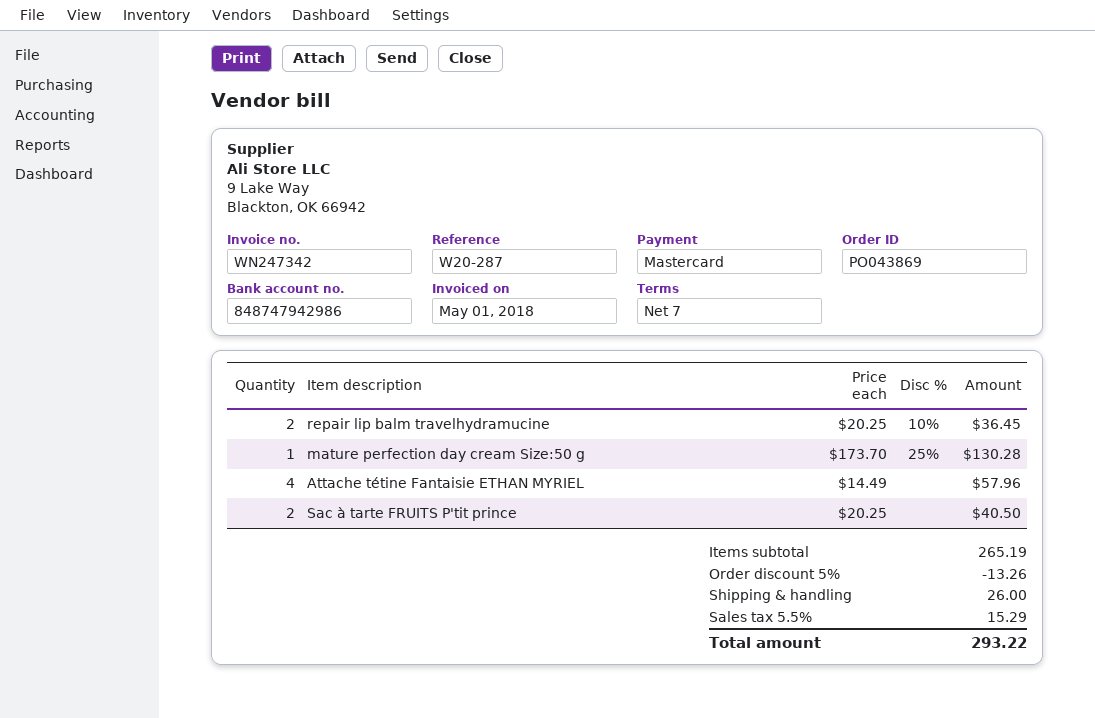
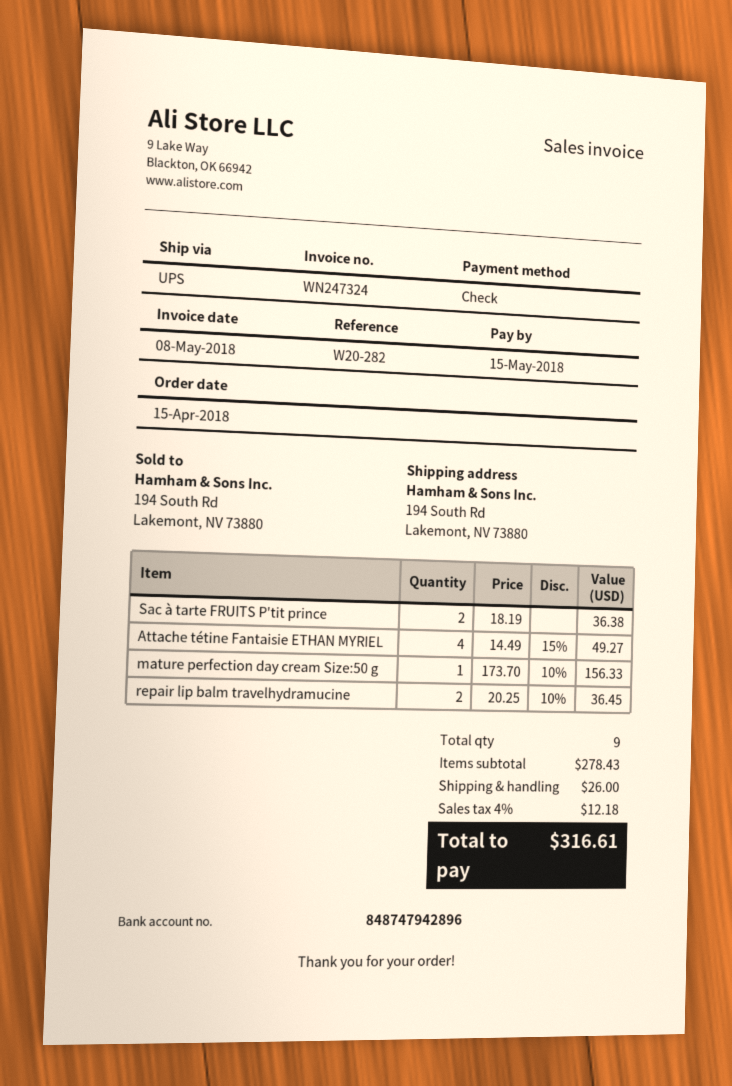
invoice number: WN247342 -> WN247324
invoice date: 2018-05-01 -> 2018-05-08
reference: W20-287 -> W20-282
payment method: Mastercard -> cheque
bank account: 848747942986 -> 848747942896
mature perfection day cream Size:50 g: 1 x 173.70 - 25% = 130.28 -> 1 x 173.70 - 10% = 156.33
Attache tétine Fantaisie ETHAN MYRIEL: 4 x 14.49 = 57.96 -> 4 x 14.49 - 15% = 49.27
Sac à tarte FRUITS P'tit prince: 2 x 20.25 = 40.50 -> 2 x 18.19 = 36.38
subtotal: 265.19 -> 278.43
discount: 5% = 13.26 -> none
tax: 5.5% = 15.29 -> 4% = 12.18
total: 293.22 -> 316.61

